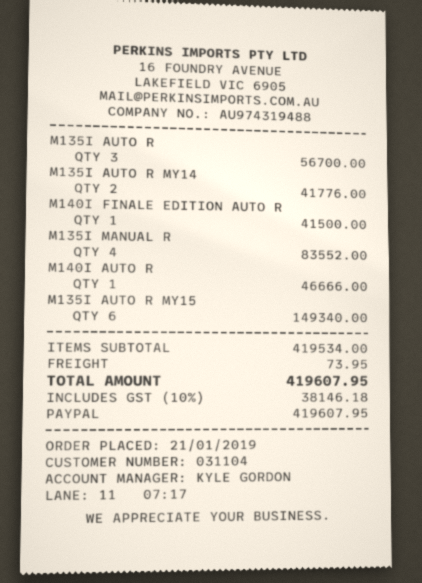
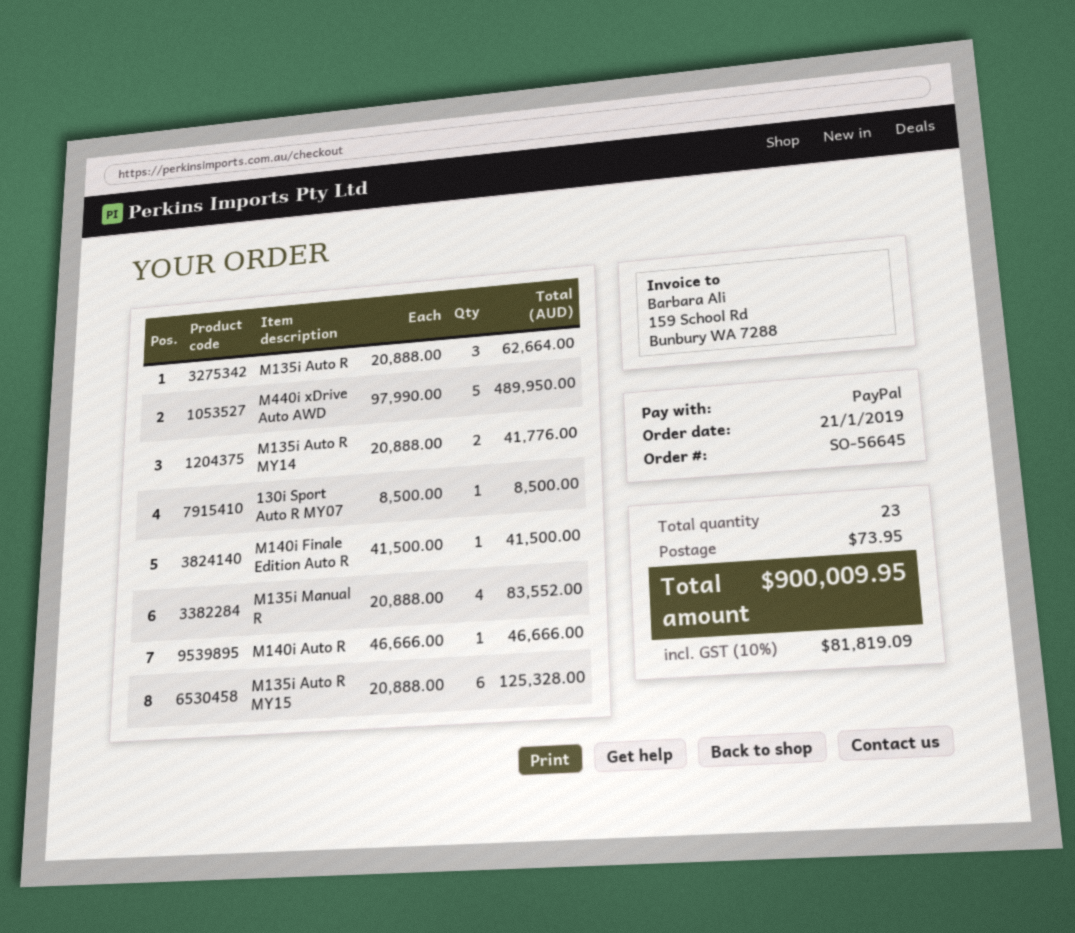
M135I AUTO R: 3 for 56700.00 -> 3 for 62664.00
M135I AUTO R MY15: 6 for 149340.00 -> 6 for 125328.00
M440i xDrive Auto AWD: none -> 5 for 489950.00
130i Sport Auto R MY07: none -> 1 for 8500.00
tax: 10% = 38146.18 -> 10% = 81819.09
total: 419607.95 -> 900009.95

